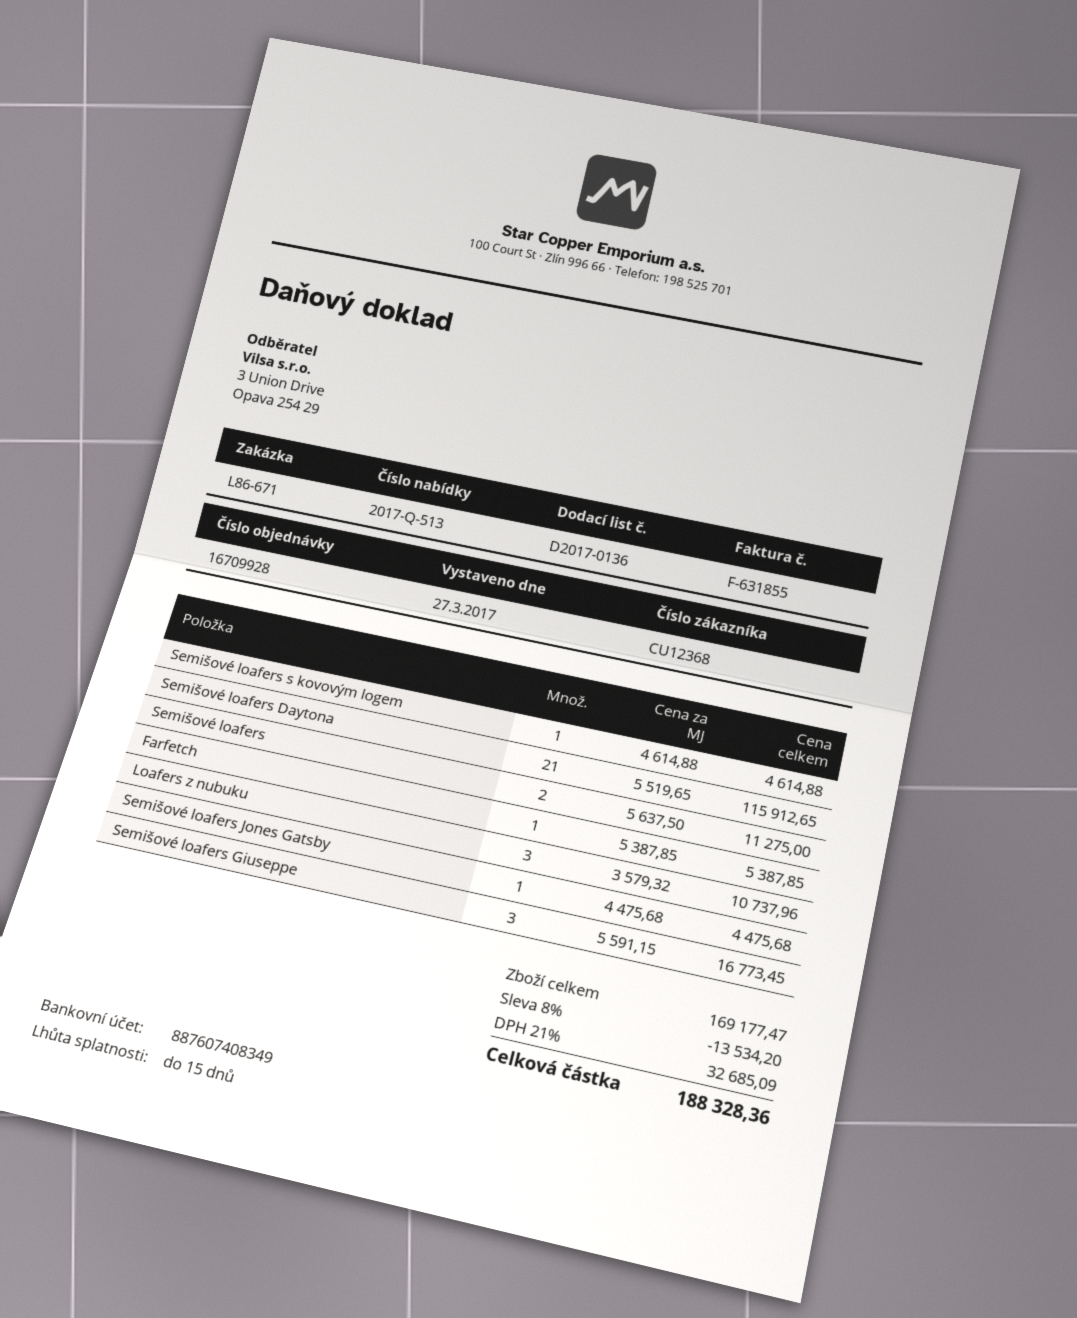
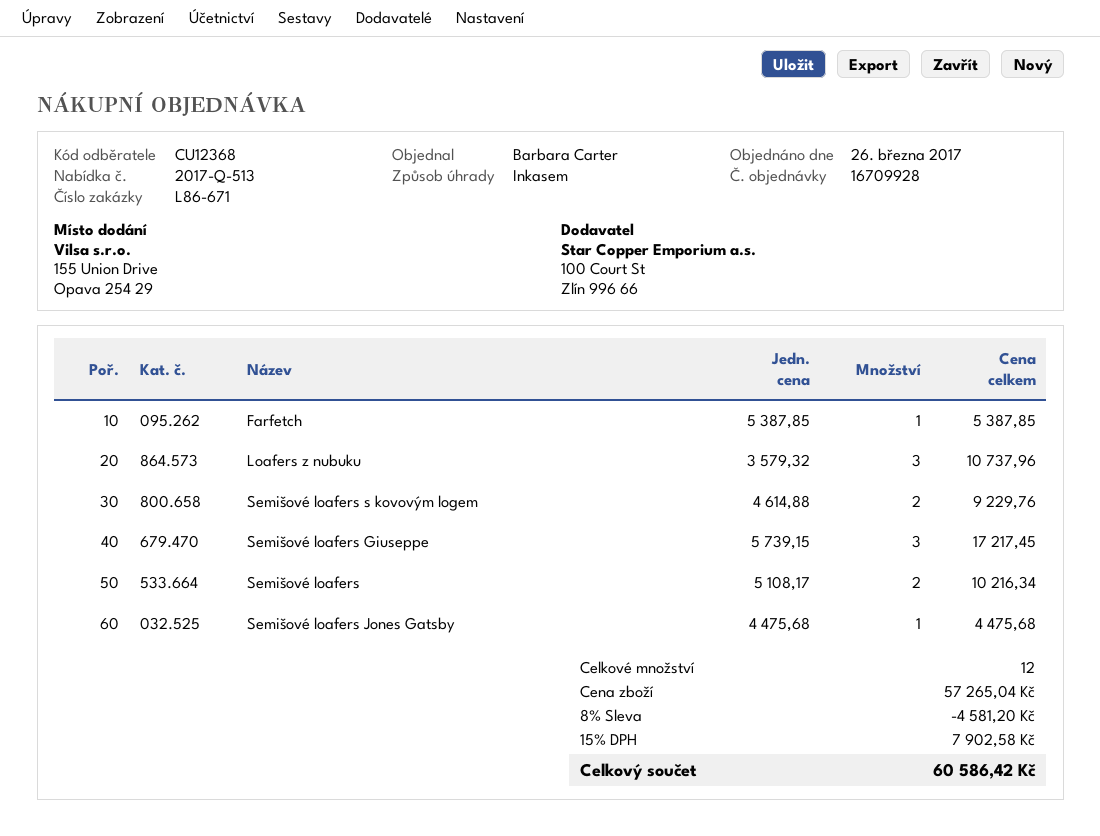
Semišové loafers s kovovým logem: 1 x 4614.88 = 4614.88 -> 2 x 4614.88 = 9229.76
Semišové loafers Daytona: 21 x 5519.65 = 115912.65 -> none
Semišové loafers: 2 x 5637.50 = 11275.00 -> 2 x 5108.17 = 10216.34
Semišové loafers Giuseppe: 3 x 5591.15 = 16773.45 -> 3 x 5739.15 = 17217.45
subtotal: 169177.47 -> 57265.04
discount: 8% = 13534.20 -> 8% = 4581.20
tax: 21% = 32685.09 -> 15% = 7902.58
total: 188328.36 -> 60586.42

